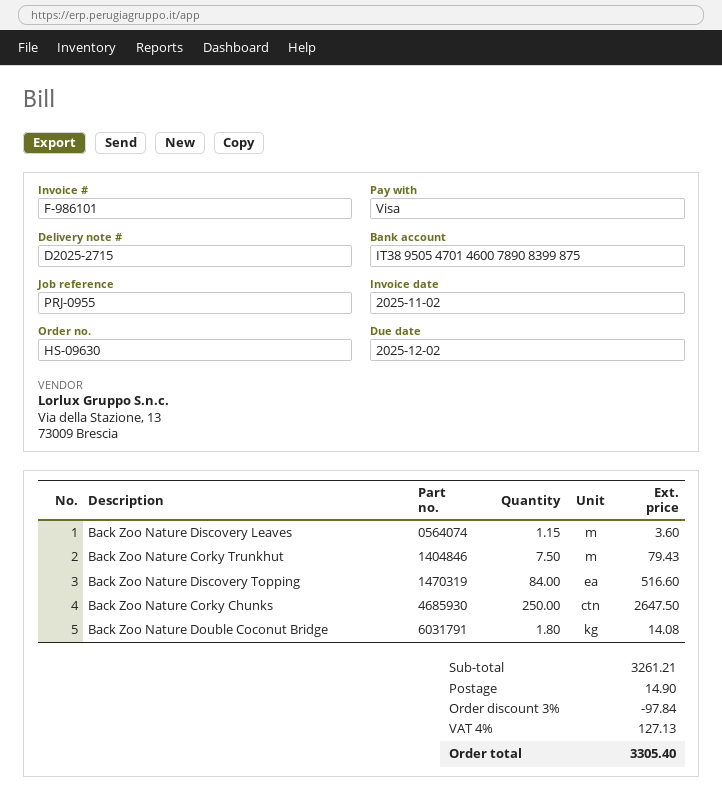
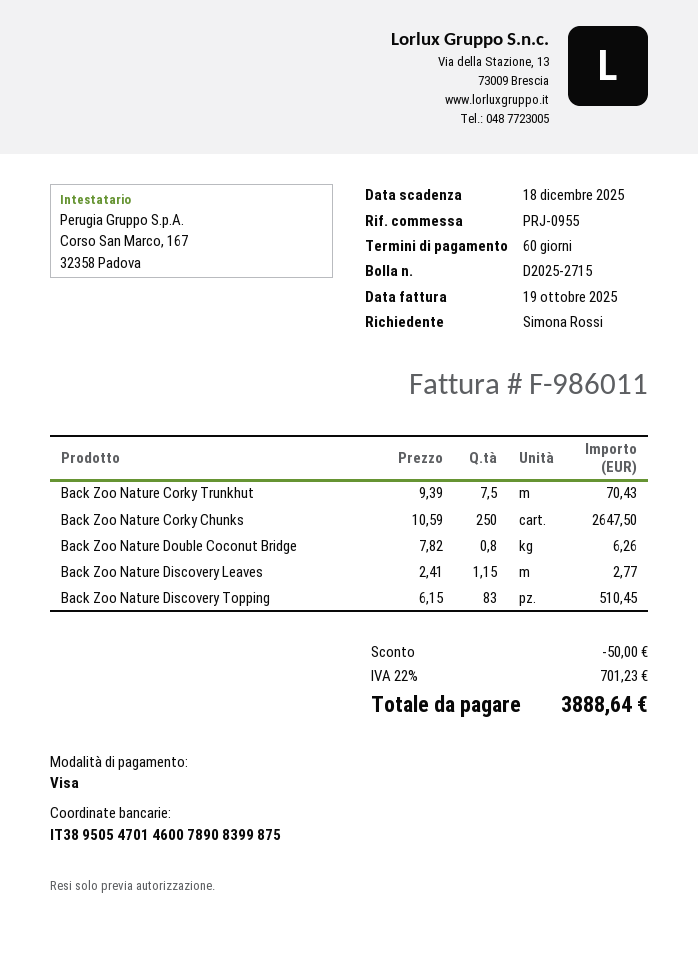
invoice number: F-986101 -> F-986011
invoice date: 2025-11-02 -> 2025-10-19
due date: 2025-12-02 -> 2025-12-18
Back Zoo Nature Discovery Leaves: 1.15 for 3.60 -> 1.15 for 2.77
Back Zoo Nature Corky Trunkhut: 7.5 for 79.43 -> 7.5 for 70.43
Back Zoo Nature Discovery Topping: 84 for 516.60 -> 83 for 510.45
Back Zoo Nature Double Coconut Bridge: 1.8 for 14.08 -> 0.8 for 6.26
discount: 97.84 -> 50.00
shipping: 14.90 -> none
tax: 4% = 127.13 -> 22% = 701.23
total: 3305.40 -> 3888.64

